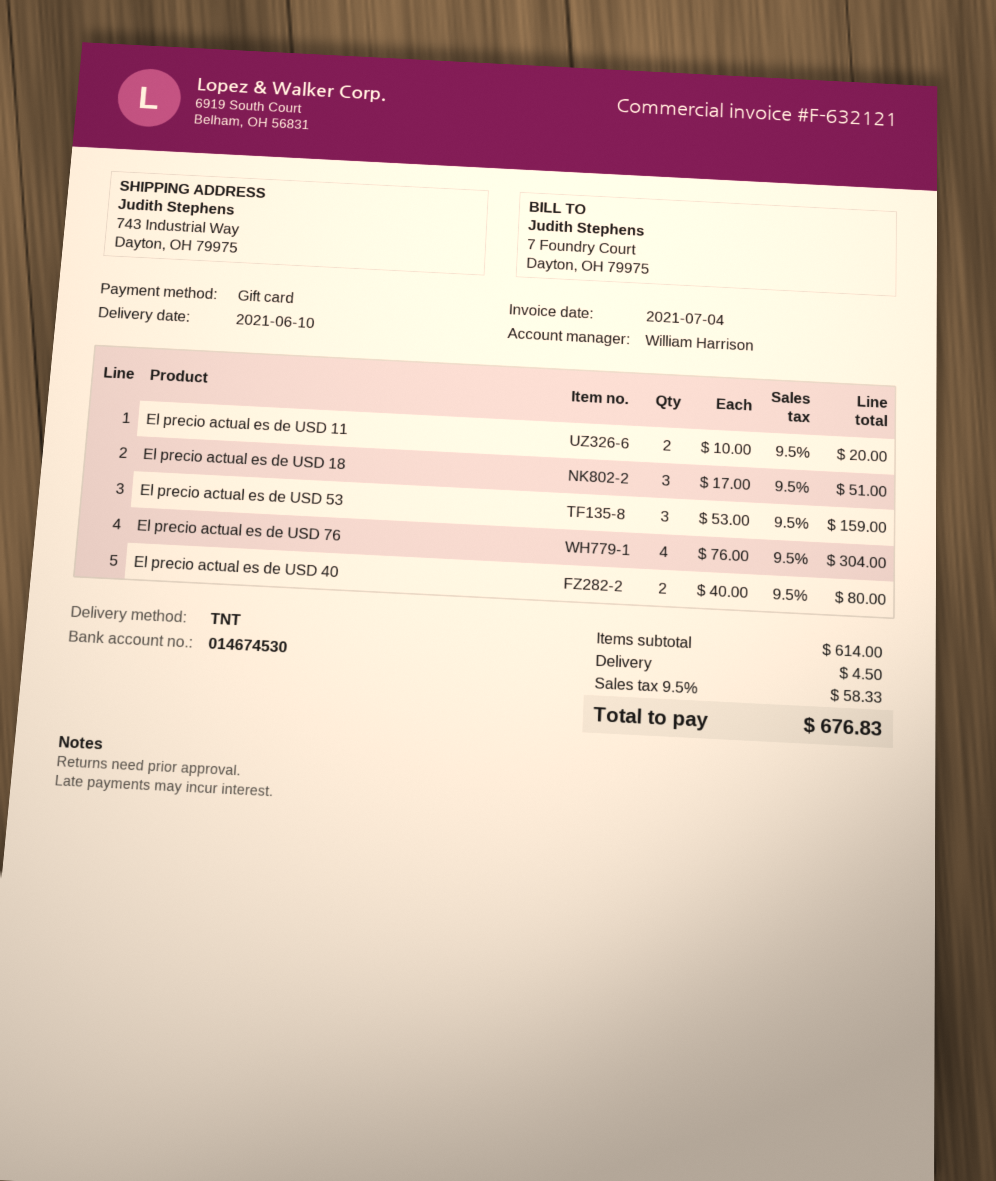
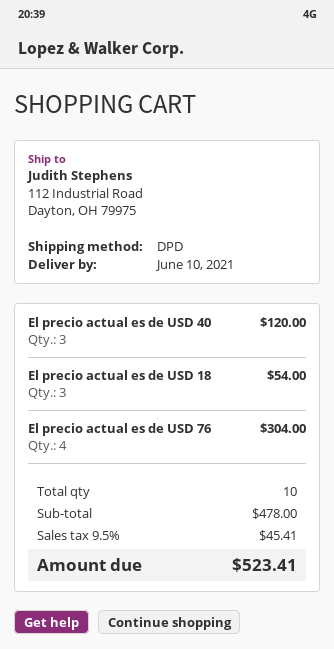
shipping method: TNT -> DPD
ship to: 743 Industrial Way, Dayton, OH 79975 -> 112 Industrial Road, Dayton, OH 79975
El precio actual es de USD 11: 2 for 20.00 -> none
El precio actual es de USD 18: 3 for 51.00 -> 3 for 54.00
El precio actual es de USD 53: 3 for 159.00 -> none
El precio actual es de USD 40: 2 for 80.00 -> 3 for 120.00
subtotal: 614.00 -> 478.00
shipping: 4.50 -> none
tax: 9.5% = 58.33 -> 9.5% = 45.41
total: 676.83 -> 523.41

